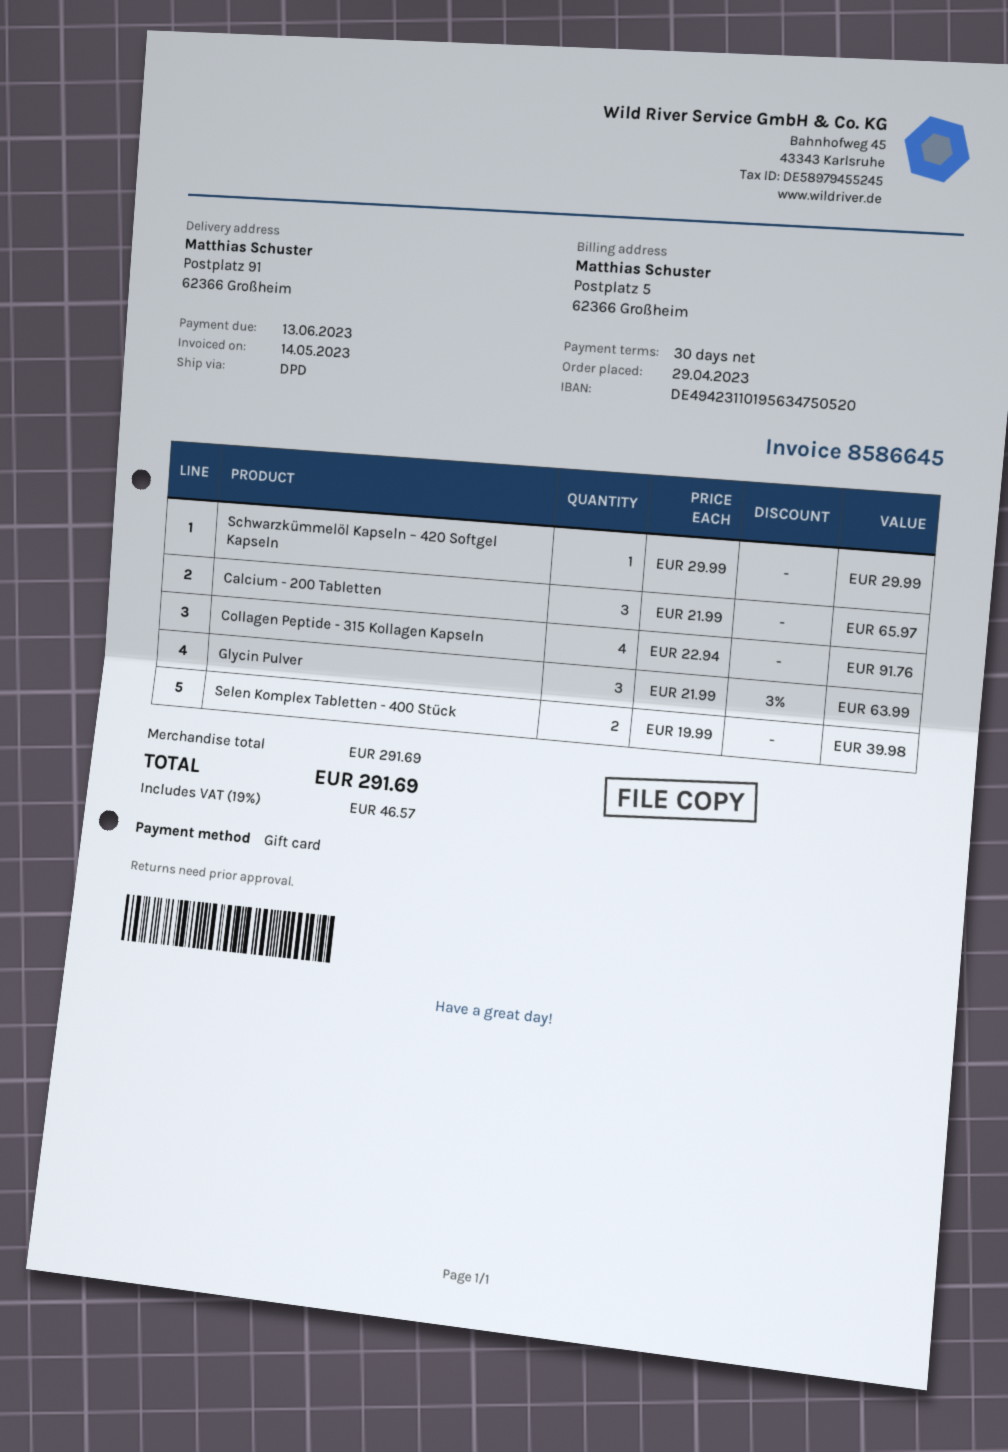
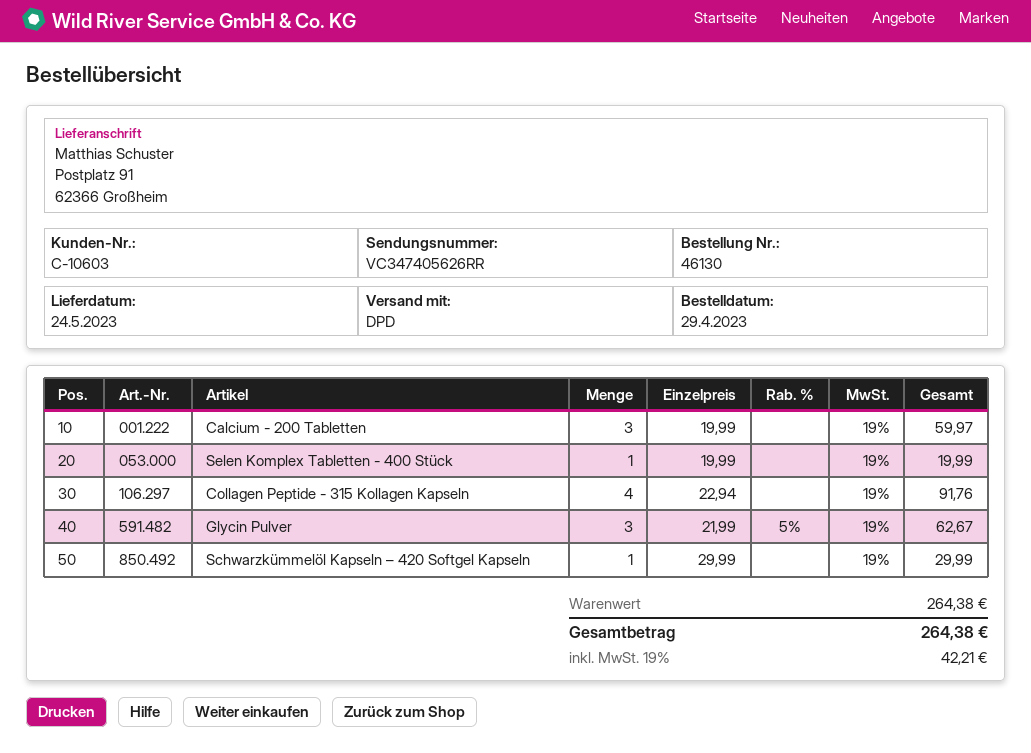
Calcium - 200 Tabletten: 3 x 21.99 = 65.97 -> 3 x 19.99 = 59.97
Glycin Pulver: 3 x 21.99 - 3% = 63.99 -> 3 x 21.99 - 5% = 62.67
Selen Komplex Tabletten - 400 Stück: 2 x 19.99 = 39.98 -> 1 x 19.99 = 19.99
subtotal: 291.69 -> 264.38
tax: 19% = 46.57 -> 19% = 42.21
total: 291.69 -> 264.38

